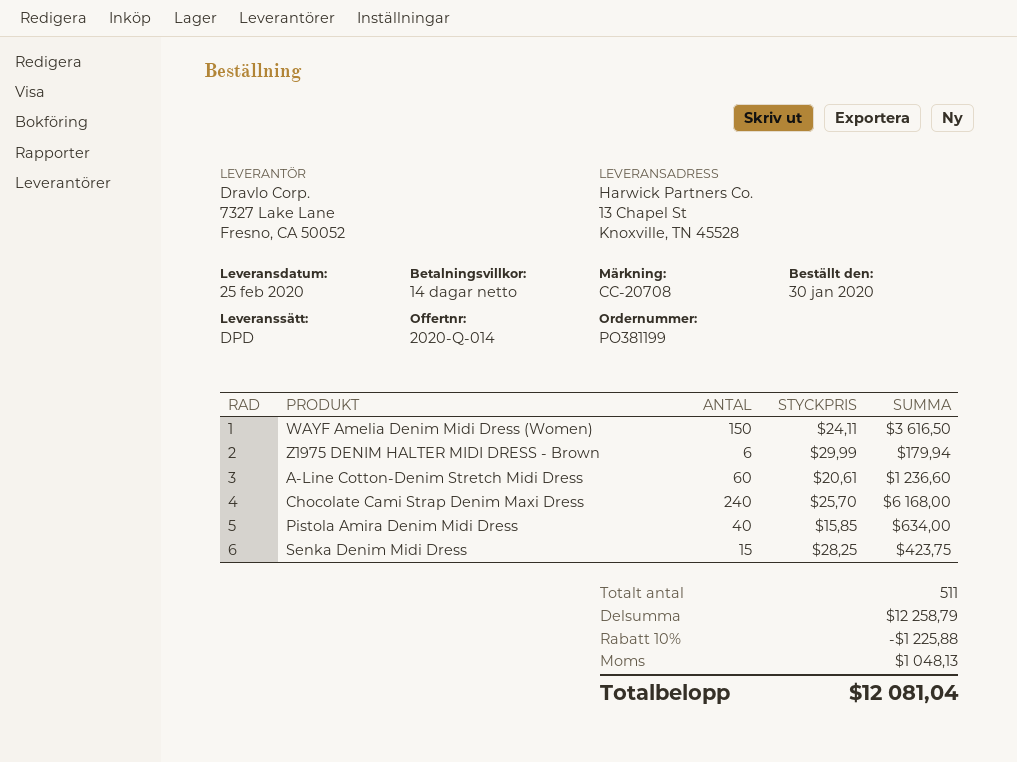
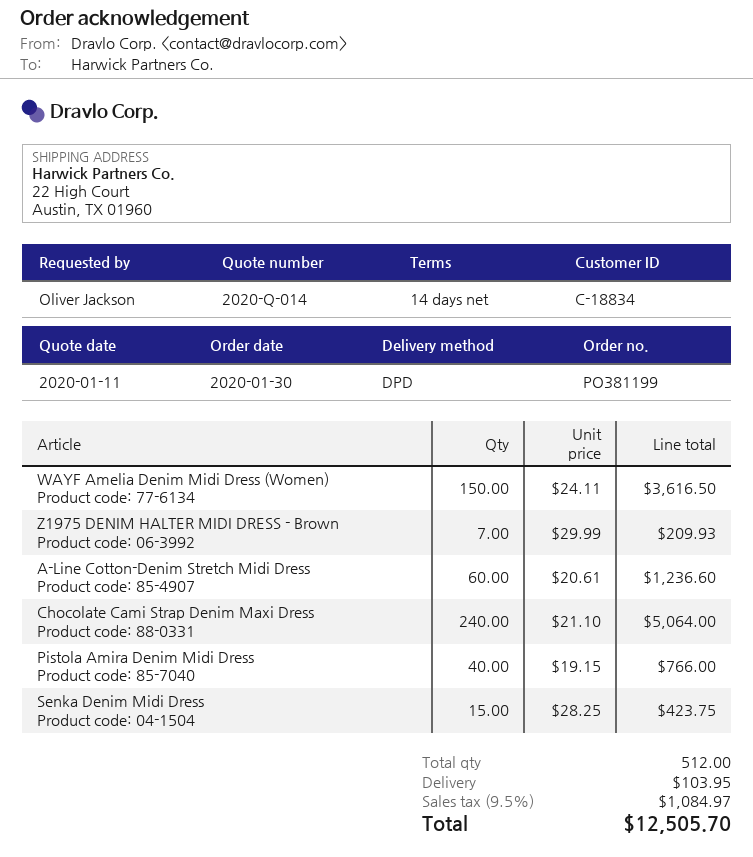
ship to: 13 Chapel St, Knoxville, TN 45528 -> 22 High Court, Austin, TX 01960
Z1975 DENIM HALTER MIDI DRESS - Brown: 6 x 29.99 = 179.94 -> 7 x 29.99 = 209.93
Chocolate Cami Strap Denim Maxi Dress: 240 x 25.70 = 6168.00 -> 240 x 21.10 = 5064.00
Pistola Amira Denim Midi Dress: 40 x 15.85 = 634.00 -> 40 x 19.15 = 766.00
total quantity: 511 -> 512
discount: 10% = 1225.88 -> none
shipping: none -> 103.95
tax: 1048.13 -> 1084.97
total: 12081.04 -> 12505.70

